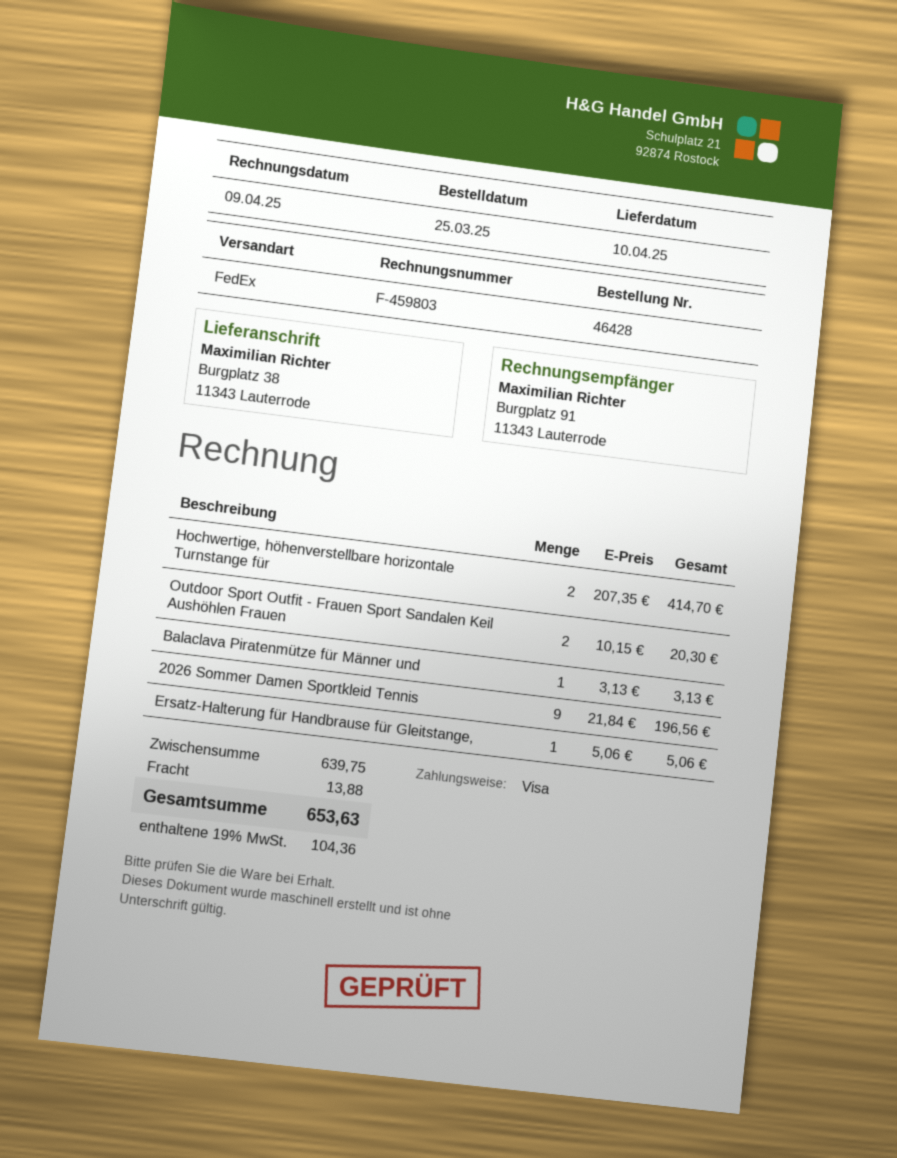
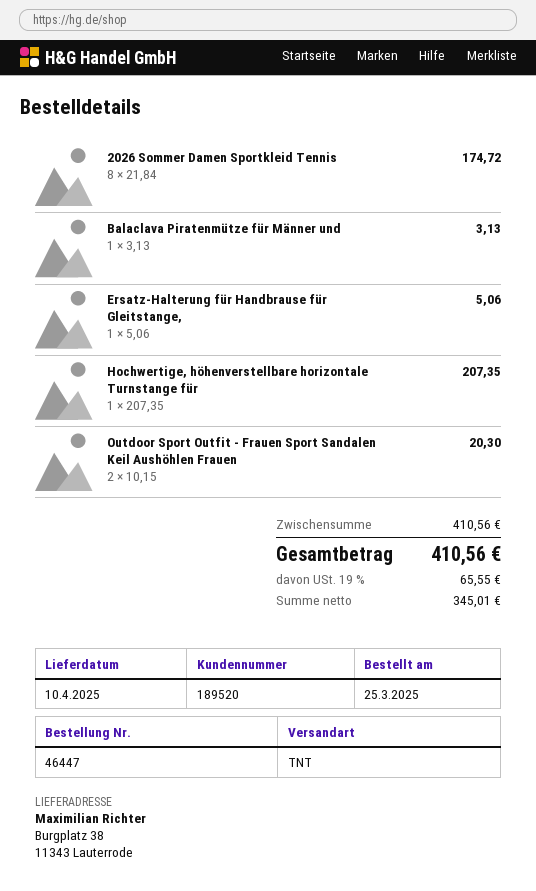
order number: 46428 -> 46447
shipping method: FedEx -> TNT
Hochwertige, höhenverstellbare horizontale Turnstange für: 2 x 207.35 = 414.70 -> 1 x 207.35 = 207.35
2026 Sommer Damen Sportkleid Tennis: 9 x 21.84 = 196.56 -> 8 x 21.84 = 174.72
subtotal: 639.75 -> 410.56
shipping: 13.88 -> none
tax: 19% = 104.36 -> 19% = 65.55
total: 653.63 -> 410.56

